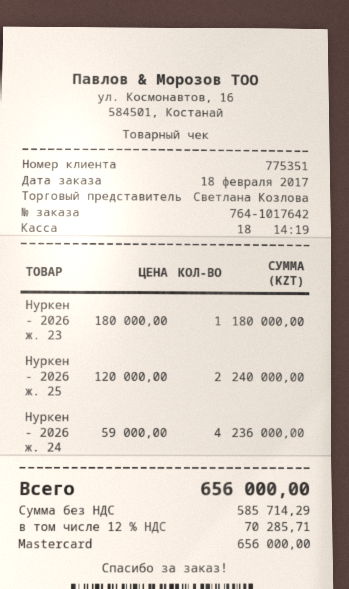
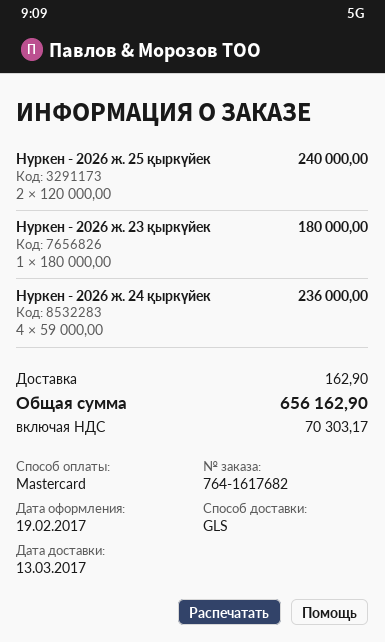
order number: 764-1017642 -> 764-1617682
order date: 2017-02-18 -> 2017-02-19
shipping: none -> 162.90
tax: 70285.71 -> 70303.17
total: 656000.00 -> 656162.90

